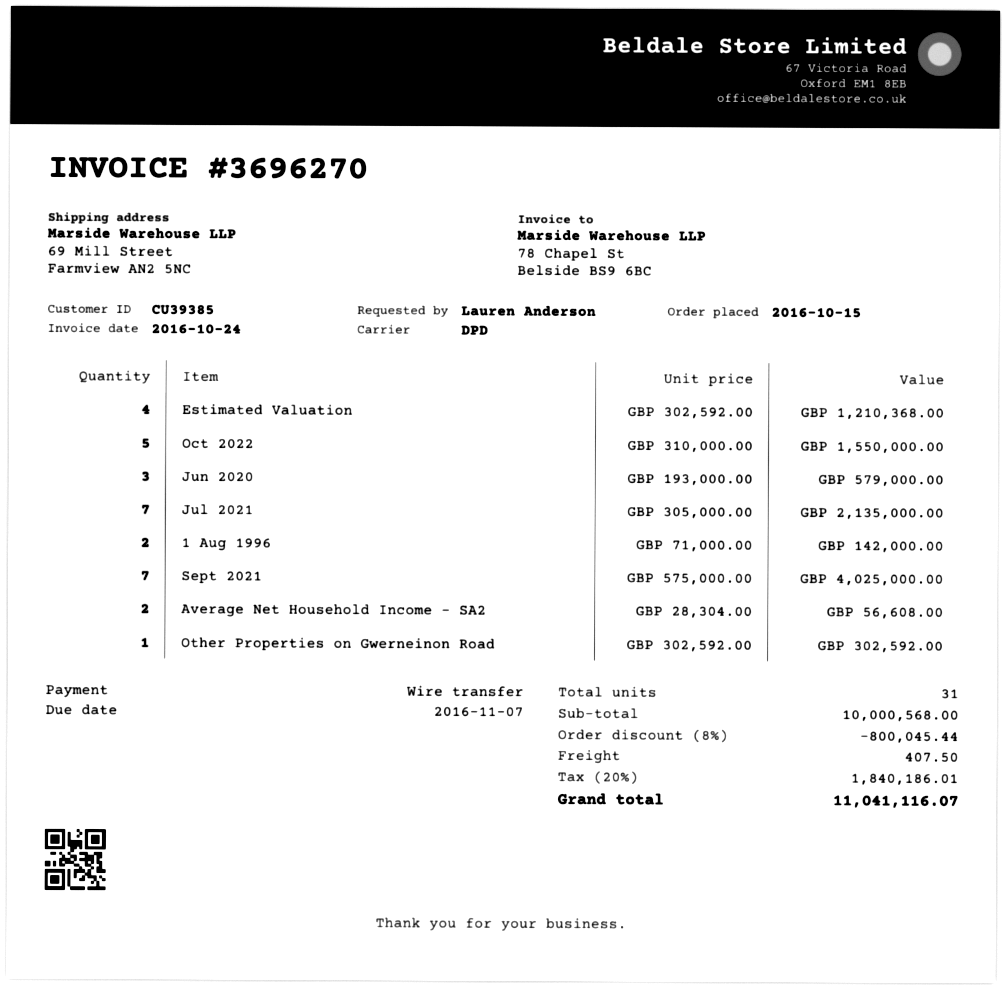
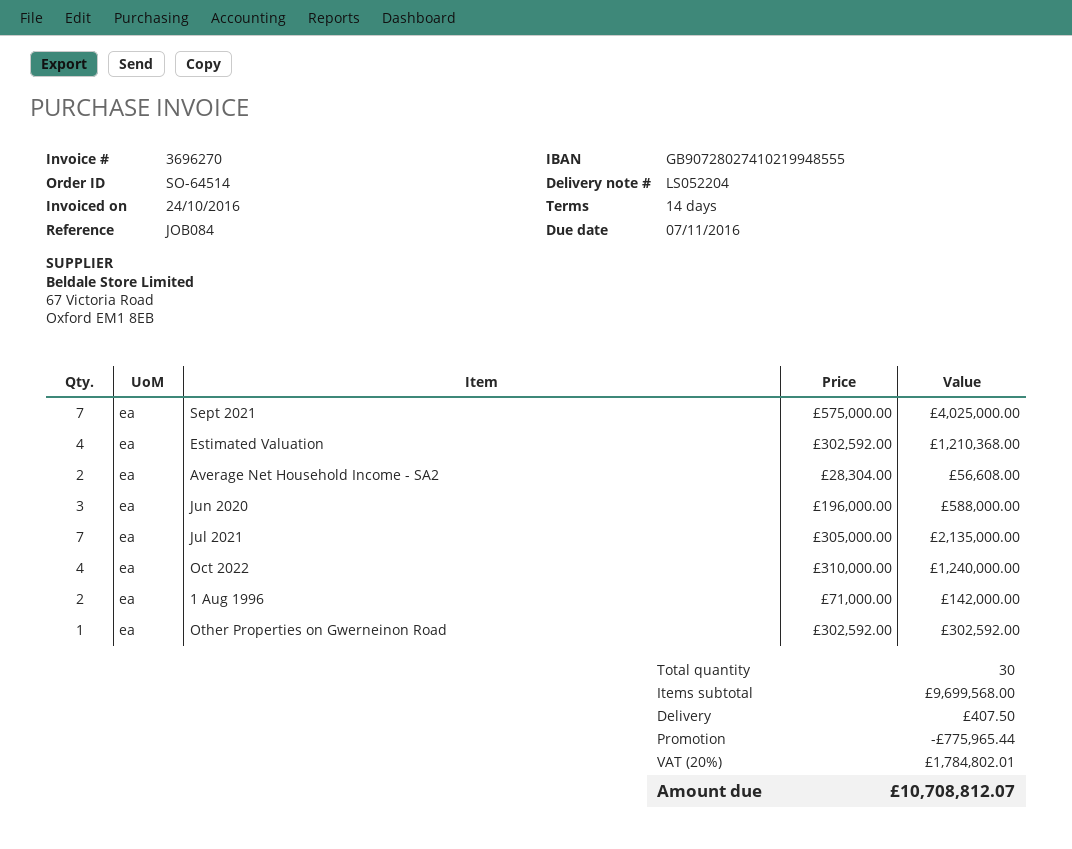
Oct 2022: 5 x 310000.00 = 1550000.00 -> 4 x 310000.00 = 1240000.00
Jun 2020: 3 x 193000.00 = 579000.00 -> 3 x 196000.00 = 588000.00
total quantity: 31 -> 30
subtotal: 10000568.00 -> 9699568.00
discount: 800045.44 -> 775965.44
tax: 20% = 1840186.01 -> 20% = 1784802.01
total: 11041116.07 -> 10708812.07

